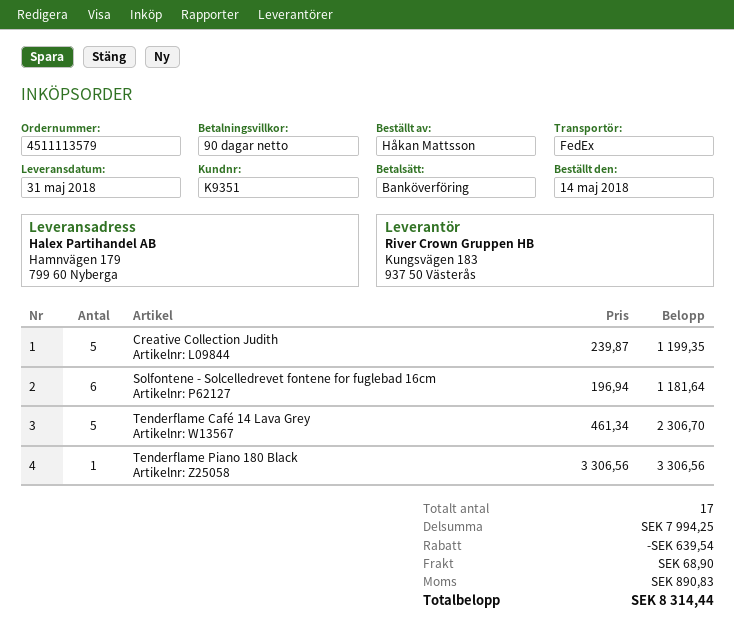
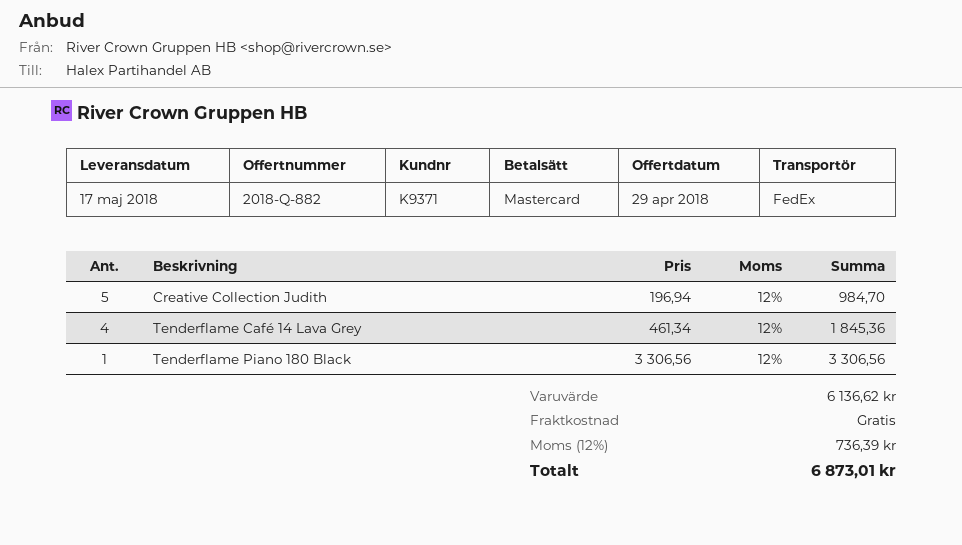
delivery date: 2018-05-31 -> 2018-05-17
customer number: K9351 -> K9371
payment method: bank transfer -> Mastercard
Creative Collection Judith: 5 x 239.87 = 1199.35 -> 5 x 196.94 = 984.70
Solfontene - Solcelledrevet fontene for fuglebad 16cm: 6 x 196.94 = 1181.64 -> none
Tenderflame Café 14 Lava Grey: 5 x 461.34 = 2306.70 -> 4 x 461.34 = 1845.36
subtotal: 7994.25 -> 6136.62
discount: 639.54 -> none
shipping: 68.90 -> 0.00
tax: 890.83 -> 736.39
total: 8314.44 -> 6873.01

